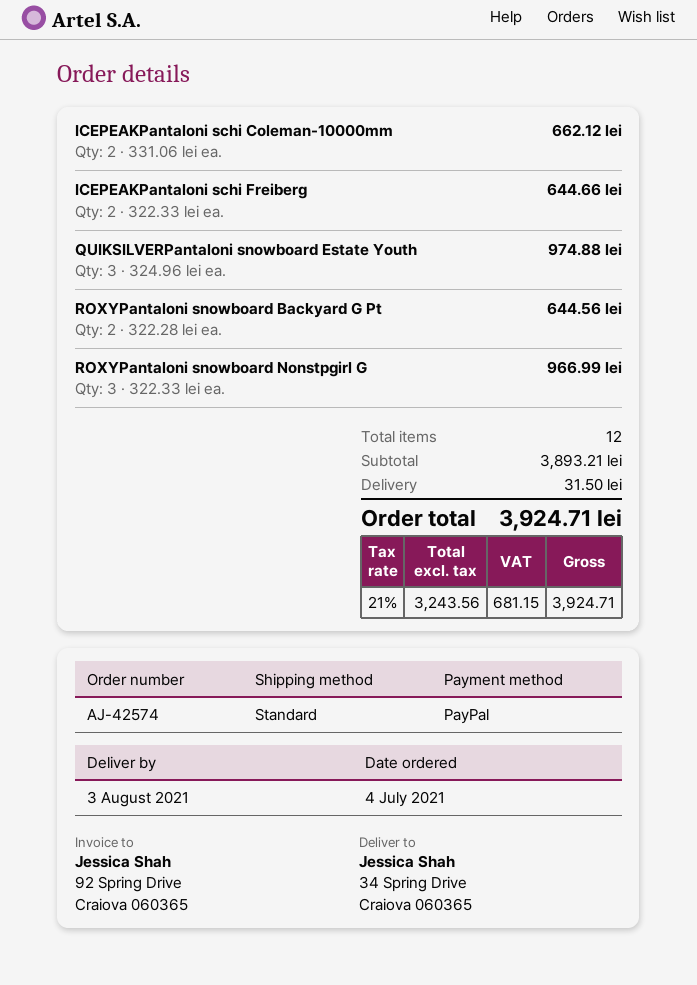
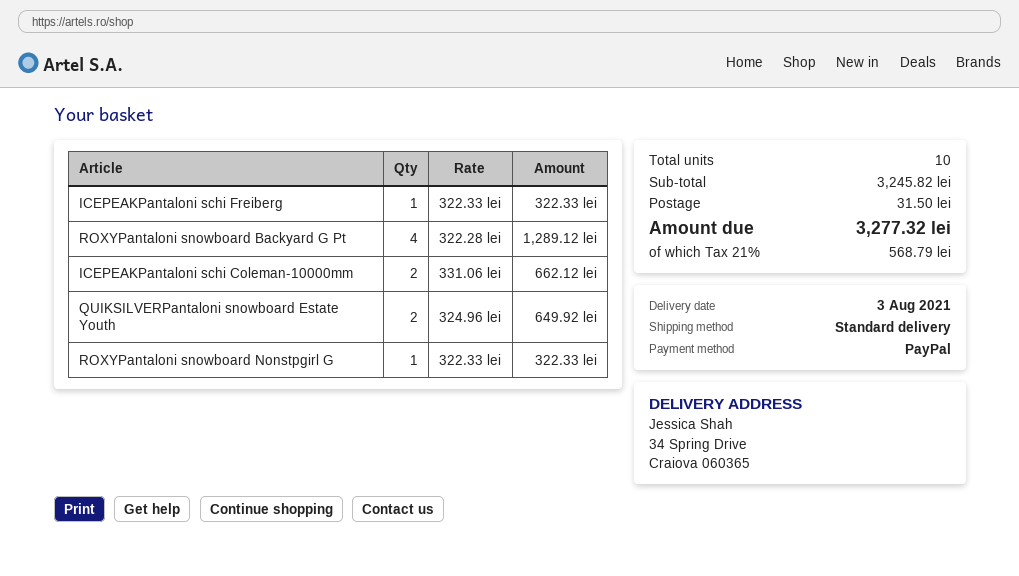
ICEPEAKPantaloni schi Freiberg: 2 x 322.33 = 644.66 -> 1 x 322.33 = 322.33
QUIKSILVERPantaloni snowboard Estate Youth: 3 x 324.96 = 974.88 -> 2 x 324.96 = 649.92
ROXYPantaloni snowboard Backyard G Pt: 2 x 322.28 = 644.56 -> 4 x 322.28 = 1289.12
ROXYPantaloni snowboard Nonstpgirl G: 3 x 322.33 = 966.99 -> 1 x 322.33 = 322.33
total quantity: 12 -> 10
subtotal: 3893.21 -> 3245.82
tax: 21% = 681.15 -> 21% = 568.79
total: 3924.71 -> 3277.32

